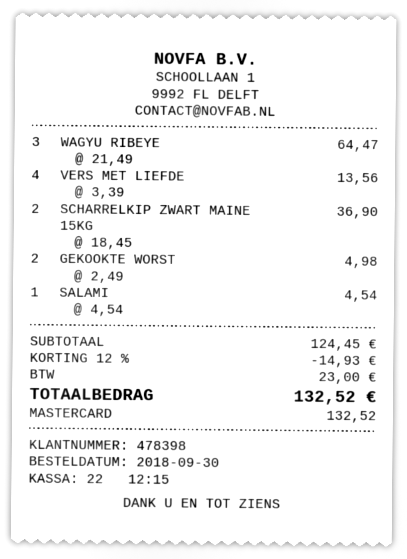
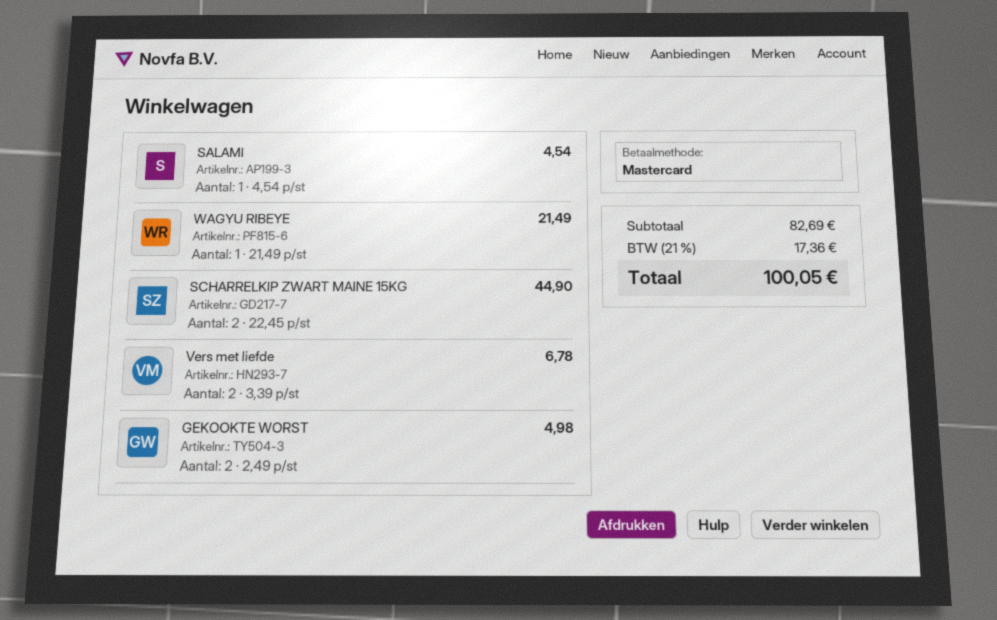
WAGYU RIBEYE: 3 x 21.49 = 64.47 -> 1 x 21.49 = 21.49
VERS MET LIEFDE: 4 x 3.39 = 13.56 -> 2 x 3.39 = 6.78
SCHARRELKIP ZWART MAINE 15KG: 2 x 18.45 = 36.90 -> 2 x 22.45 = 44.90
subtotal: 124.45 -> 82.69
discount: 12% = 14.93 -> none
tax: 23.00 -> 17.36
total: 132.52 -> 100.05

